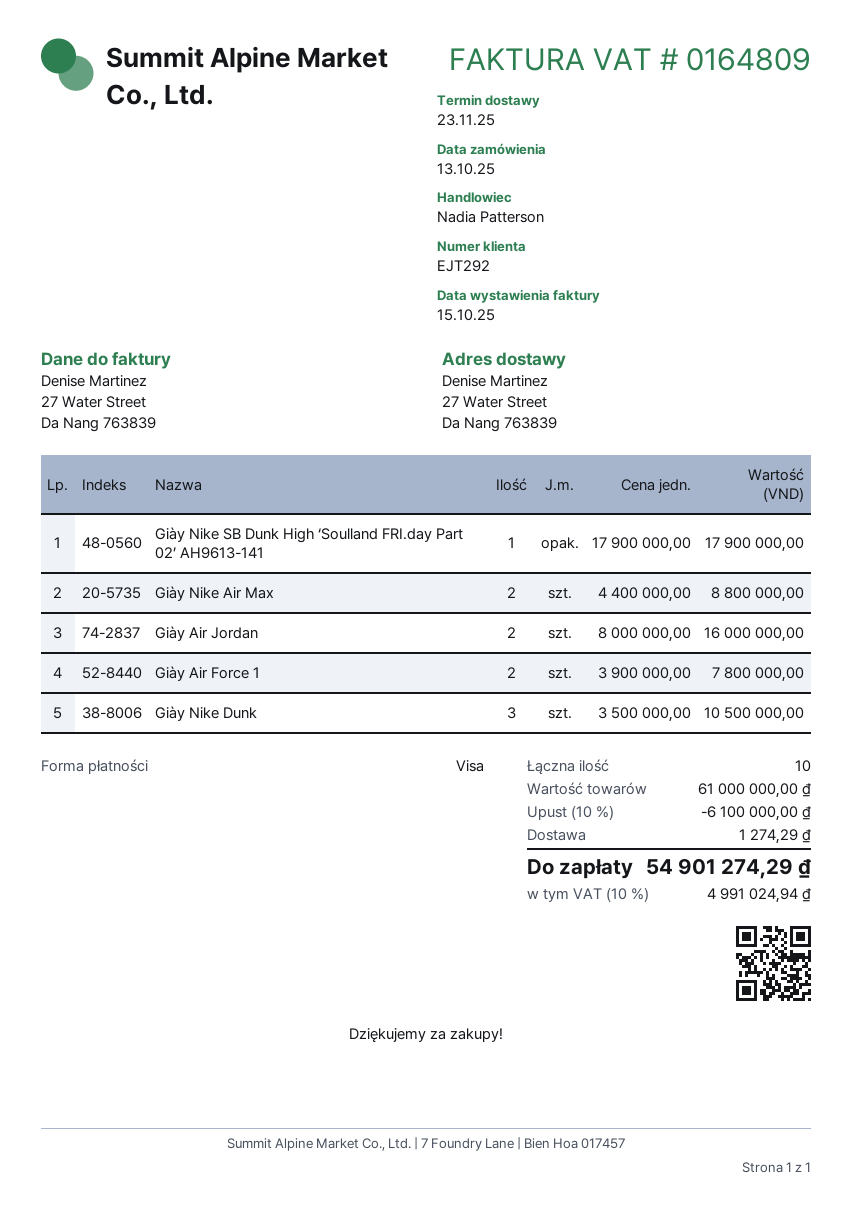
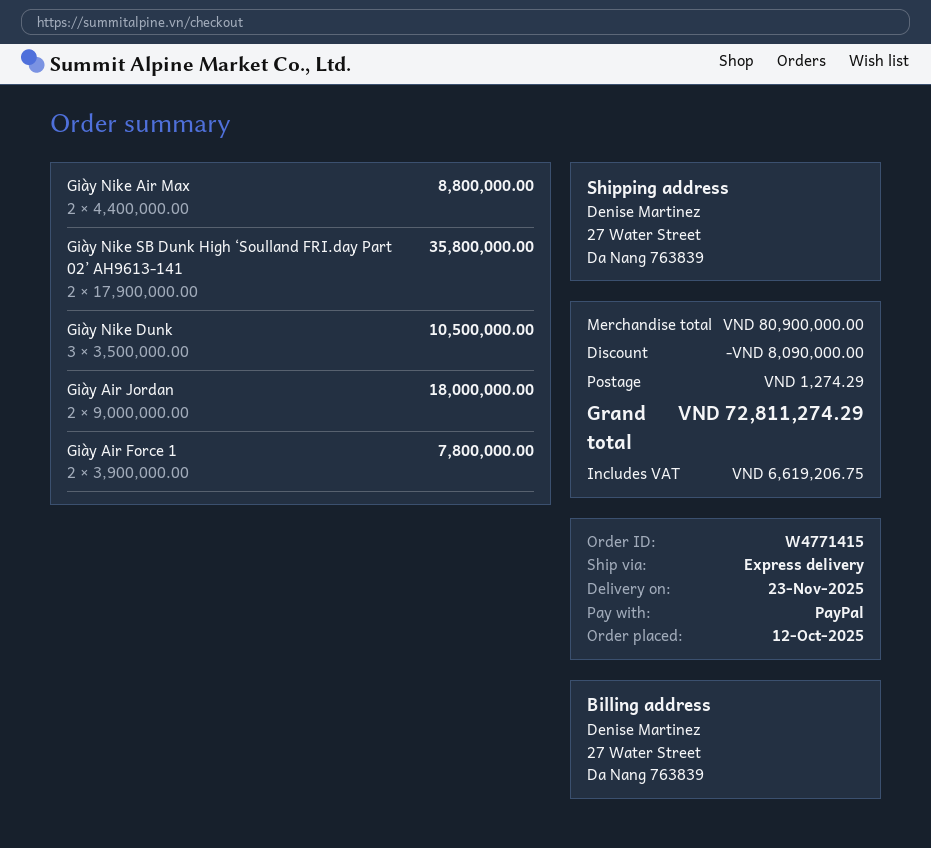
order date: 2025-10-13 -> 2025-10-12
payment method: Visa -> PayPal
Giày Nike SB Dunk High ‘Soulland FRI.day Part 02’ AH9613-141: 1 x 17900000.00 = 17900000.00 -> 2 x 17900000.00 = 35800000.00
Giày Air Jordan: 2 x 8000000.00 = 16000000.00 -> 2 x 9000000.00 = 18000000.00
subtotal: 61000000.00 -> 80900000.00
discount: 6100000.00 -> 8090000.00
tax: 4991024.94 -> 6619206.75
total: 54901274.29 -> 72811274.29

